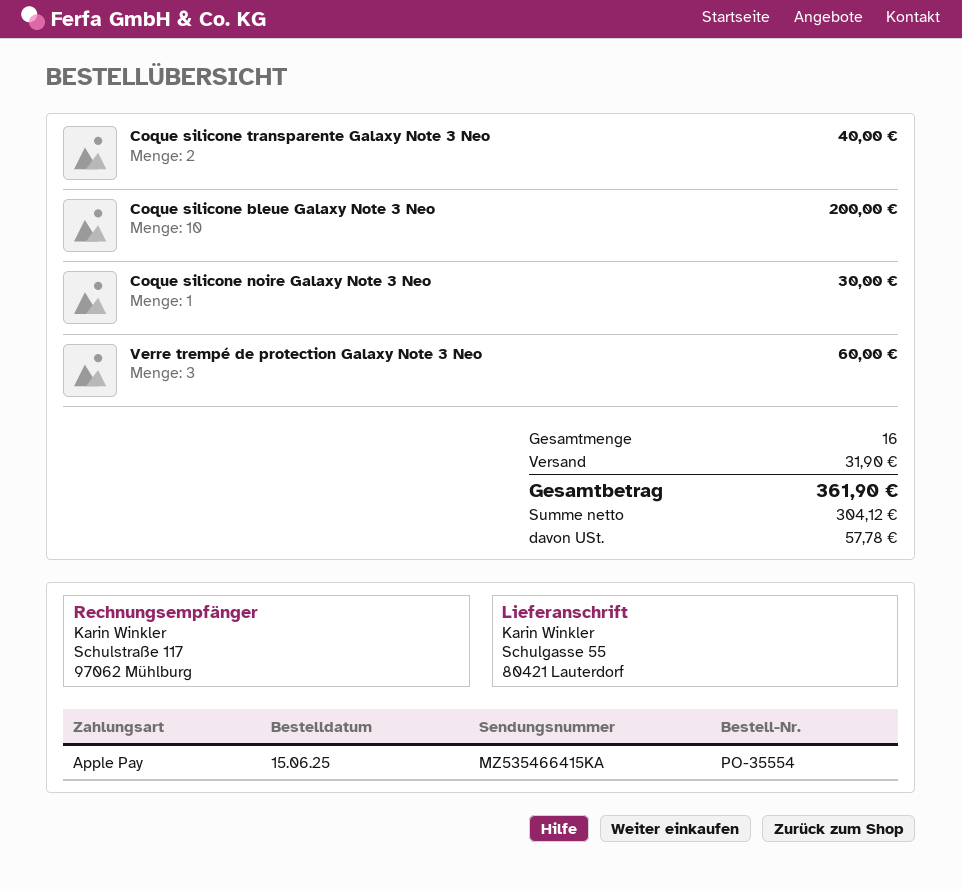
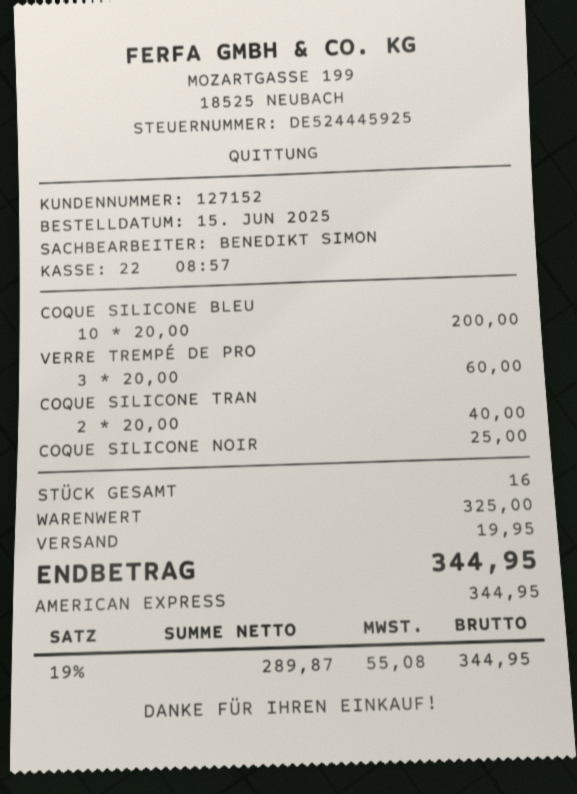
payment method: Apple Pay -> American Express
Coque silicone noire Galaxy Note 3 Neo: 1 for 30.00 -> 1 for 25.00
shipping: 31.90 -> 19.95
net: 304.12 -> 289.87
tax: 57.78 -> 55.08
total: 361.90 -> 344.95

